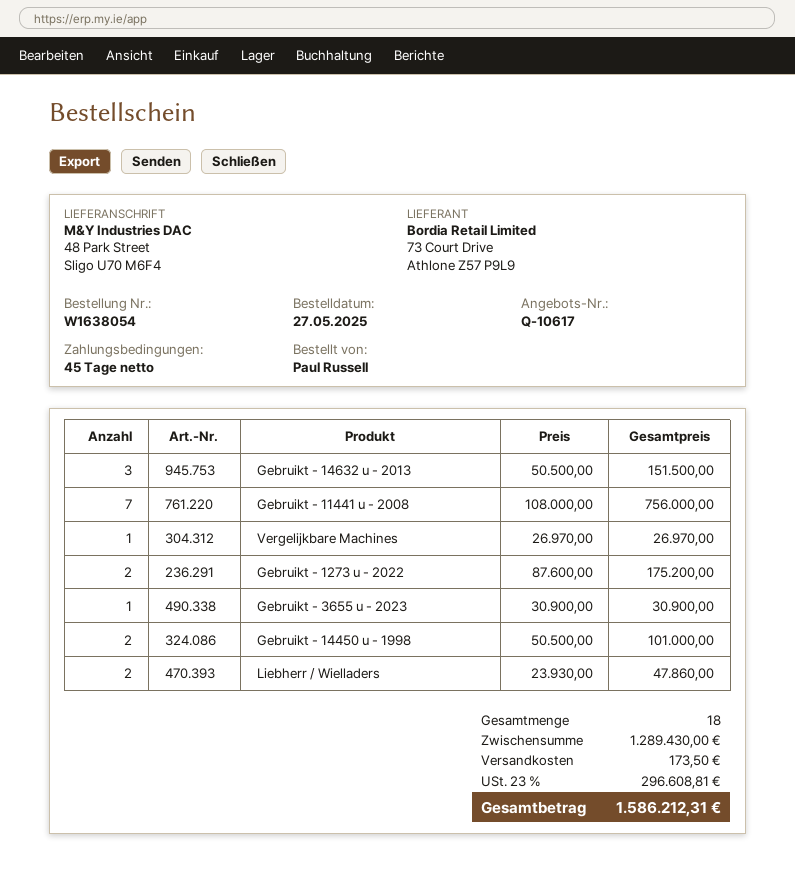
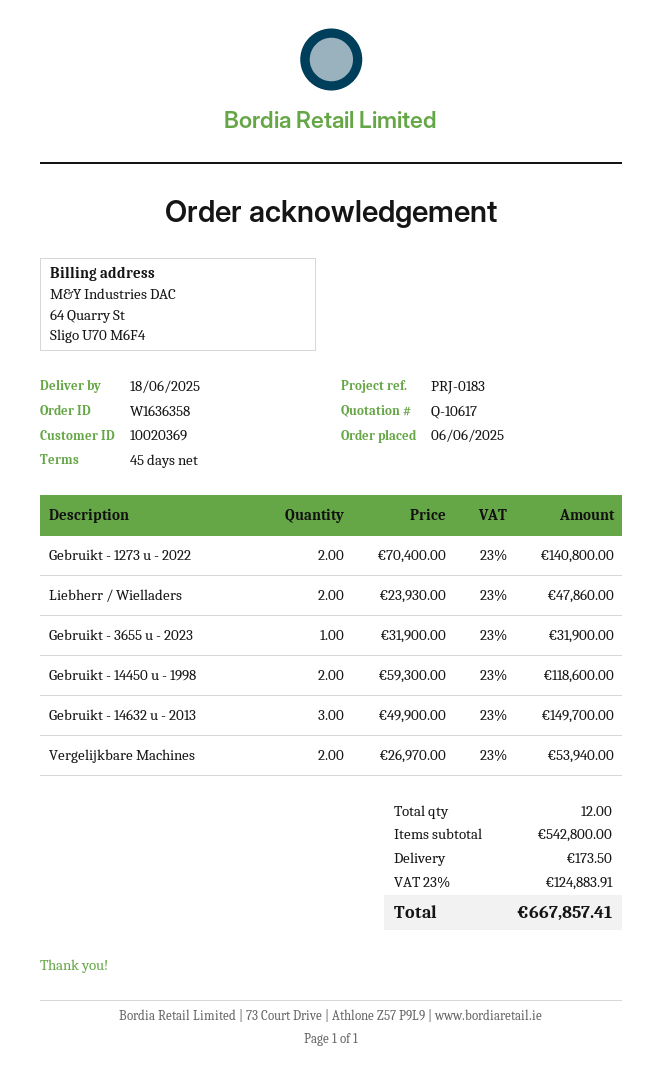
order number: W1638054 -> W1636358
order date: 2025-05-27 -> 2025-06-06
Gebruikt - 14632 u - 2013: 3 x 50500.00 = 151500.00 -> 3 x 49900.00 = 149700.00
Gebruikt - 11441 u - 2008: 7 x 108000.00 = 756000.00 -> none
Vergelijkbare Machines: 1 x 26970.00 = 26970.00 -> 2 x 26970.00 = 53940.00
Gebruikt - 1273 u - 2022: 2 x 87600.00 = 175200.00 -> 2 x 70400.00 = 140800.00
Gebruikt - 3655 u - 2023: 1 x 30900.00 = 30900.00 -> 1 x 31900.00 = 31900.00
Gebruikt - 14450 u - 1998: 2 x 50500.00 = 101000.00 -> 2 x 59300.00 = 118600.00
total quantity: 18 -> 12
subtotal: 1289430.00 -> 542800.00
tax: 23% = 296608.81 -> 23% = 124883.91
total: 1586212.31 -> 667857.41

